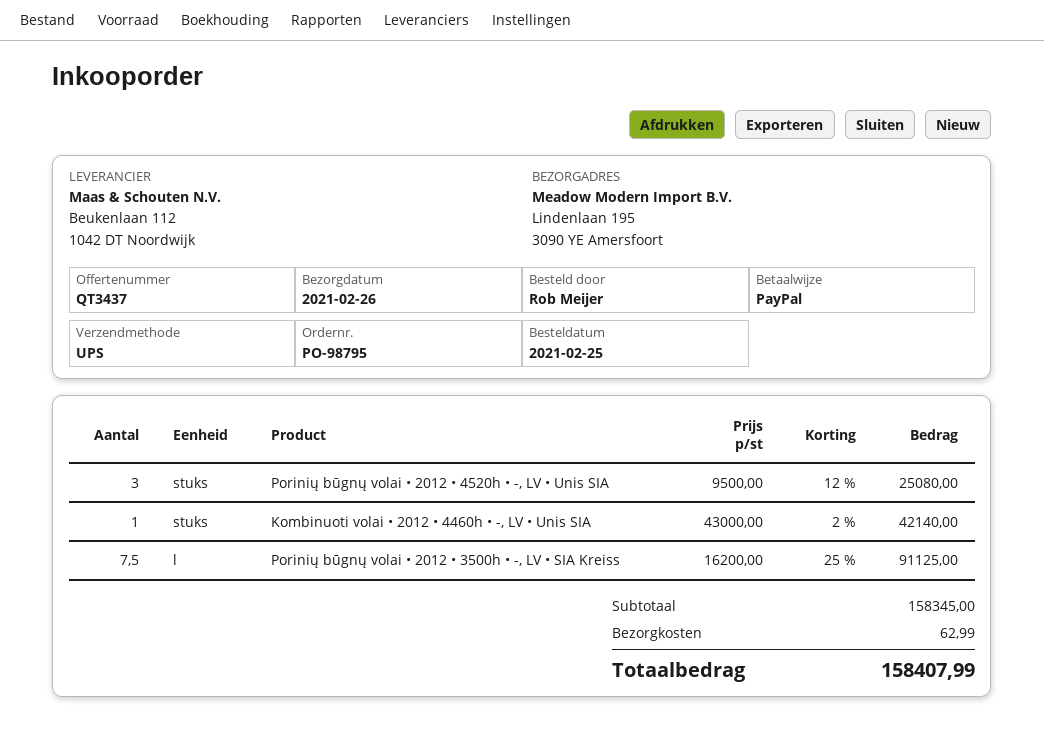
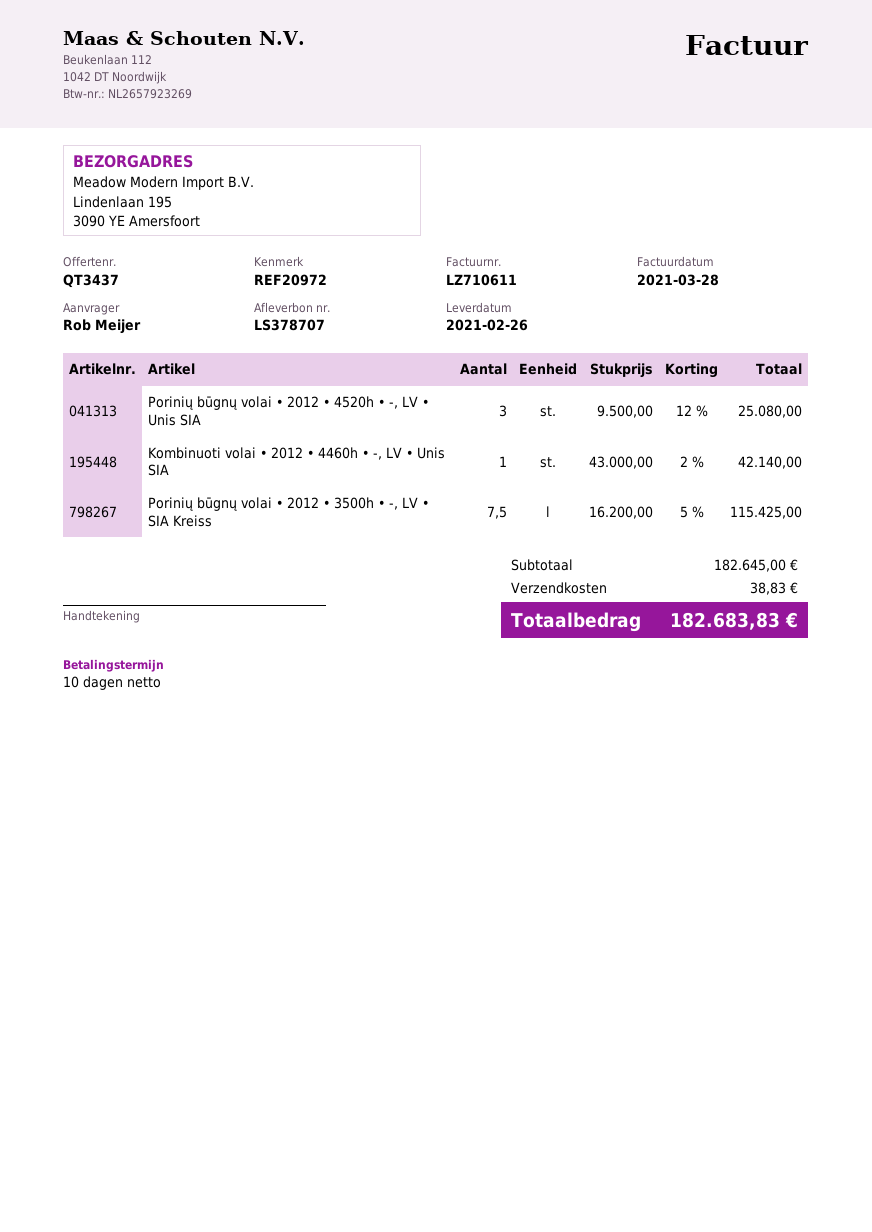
Porinių būgnų volai • 2012 • 3500h • -, LV • SIA Kreiss: 7.5 x 16200.00 - 25% = 91125.00 -> 7.5 x 16200.00 - 5% = 115425.00
subtotal: 158345.00 -> 182645.00
shipping: 62.99 -> 38.83
total: 158407.99 -> 182683.83

